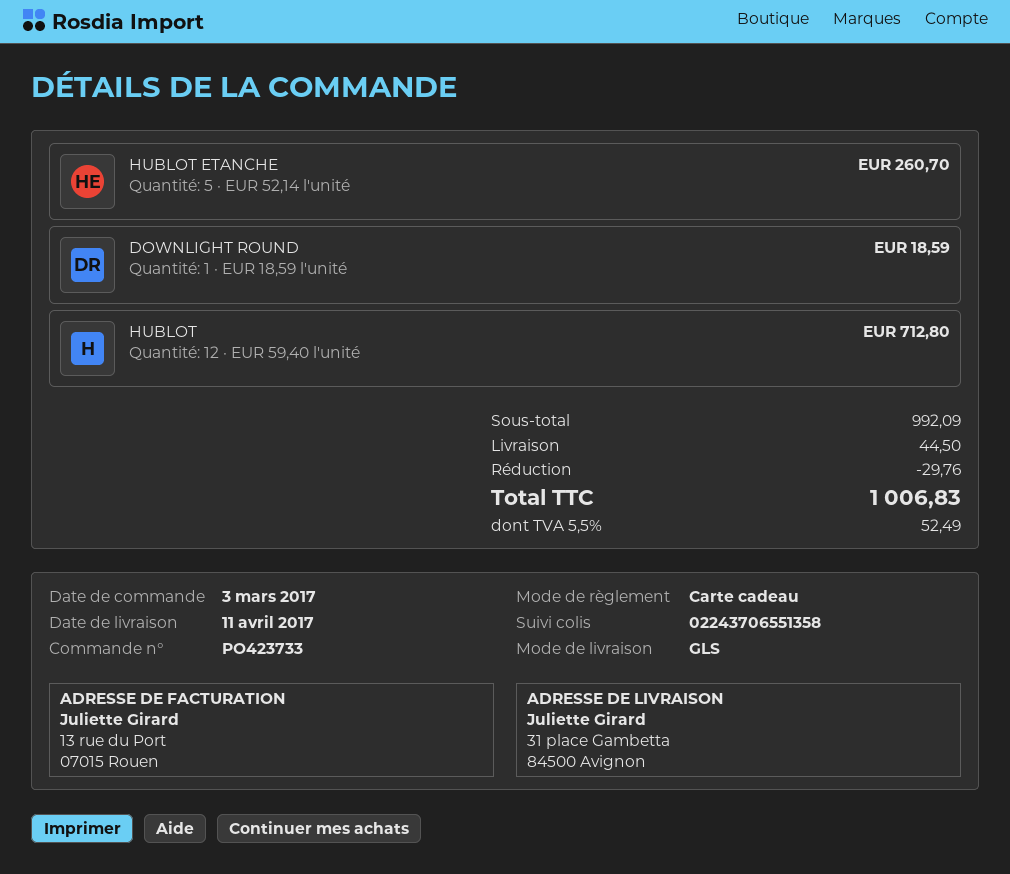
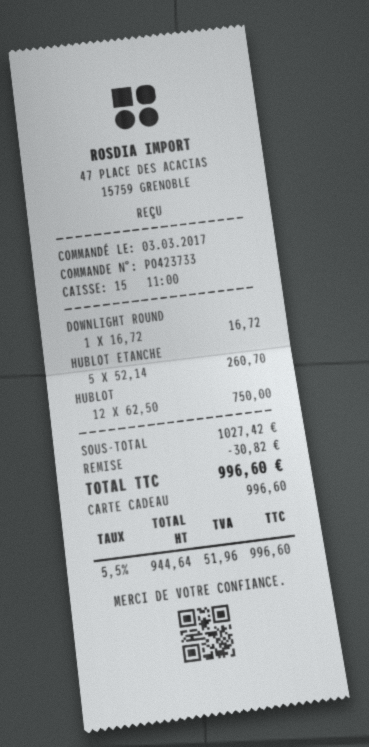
DOWNLIGHT ROUND: 1 x 18.59 = 18.59 -> 1 x 16.72 = 16.72
HUBLOT: 12 x 59.40 = 712.80 -> 12 x 62.50 = 750.00
subtotal: 992.09 -> 1027.42
discount: 29.76 -> 30.82
shipping: 44.50 -> none
tax: 5.5% = 52.49 -> 5.5% = 51.96
total: 1006.83 -> 996.60

